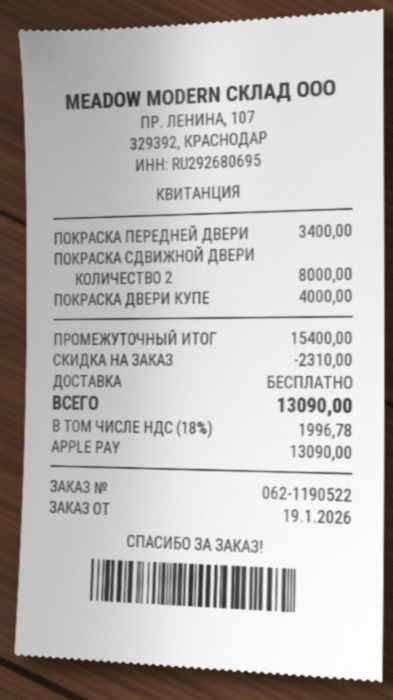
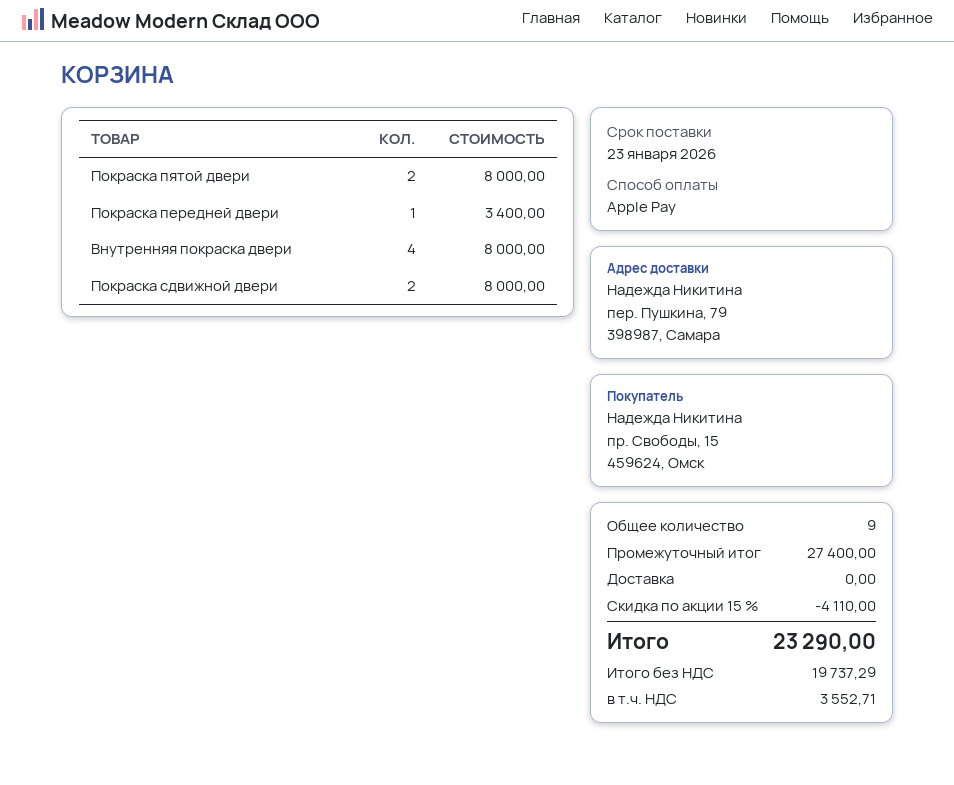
ПОКРАСКА ДВЕРИ КУПЕ: 1 for 4000.00 -> none
Покраска пятой двери: none -> 2 for 8000.00
Внутренняя покраска двери: none -> 4 for 8000.00
subtotal: 15400.00 -> 27400.00
discount: 2310.00 -> 4110.00
tax: 1996.78 -> 3552.71
total: 13090.00 -> 23290.00

